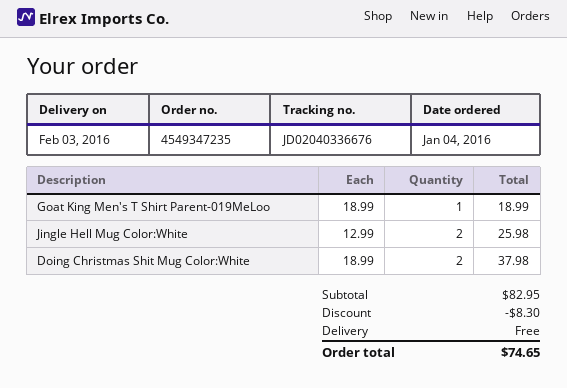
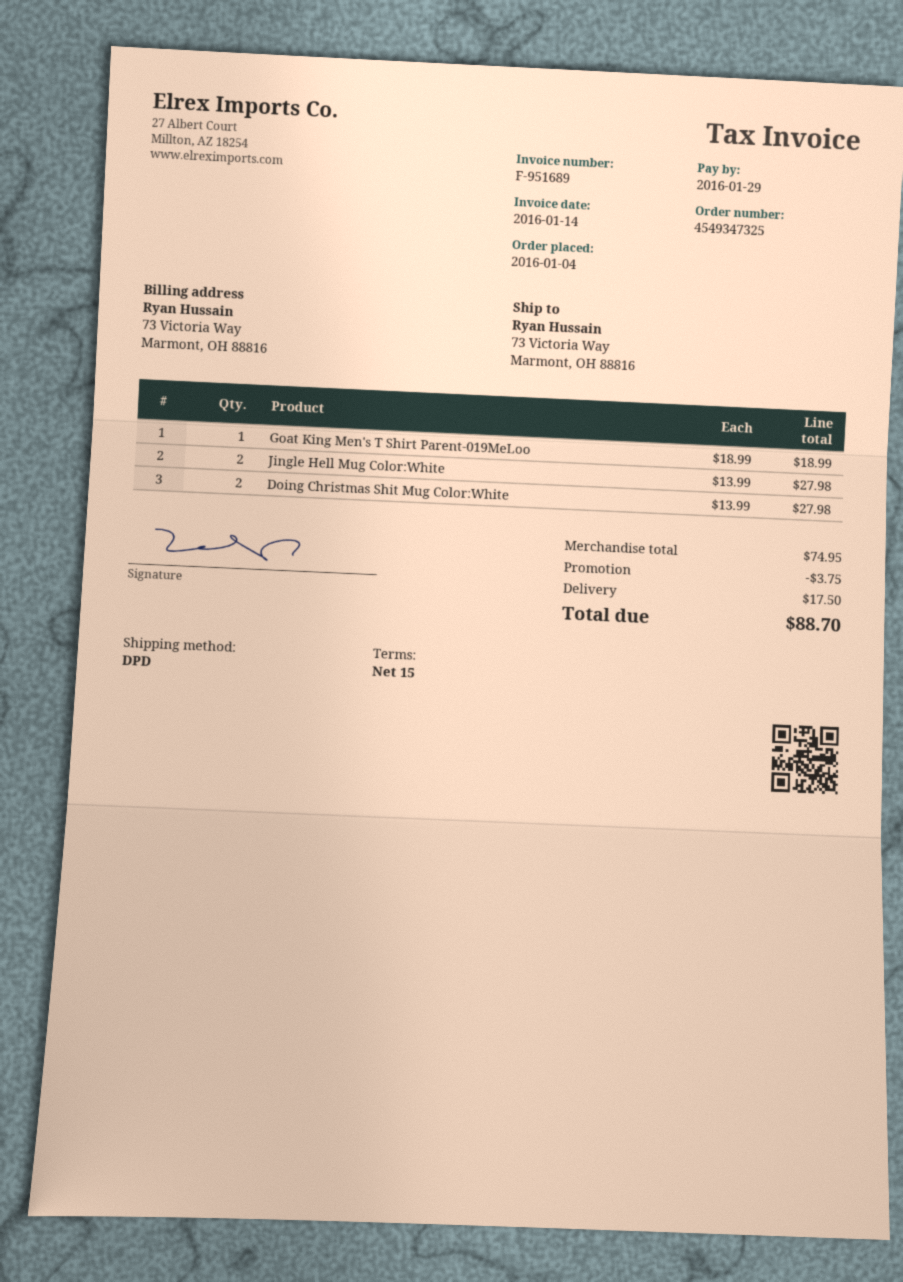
order number: 4549347235 -> 4549347325
Jingle Hell Mug Color:White: 2 x 12.99 = 25.98 -> 2 x 13.99 = 27.98
Doing Christmas Shit Mug Color:White: 2 x 18.99 = 37.98 -> 2 x 13.99 = 27.98
subtotal: 82.95 -> 74.95
discount: 8.30 -> 3.75
shipping: 0.00 -> 17.50
total: 74.65 -> 88.70

